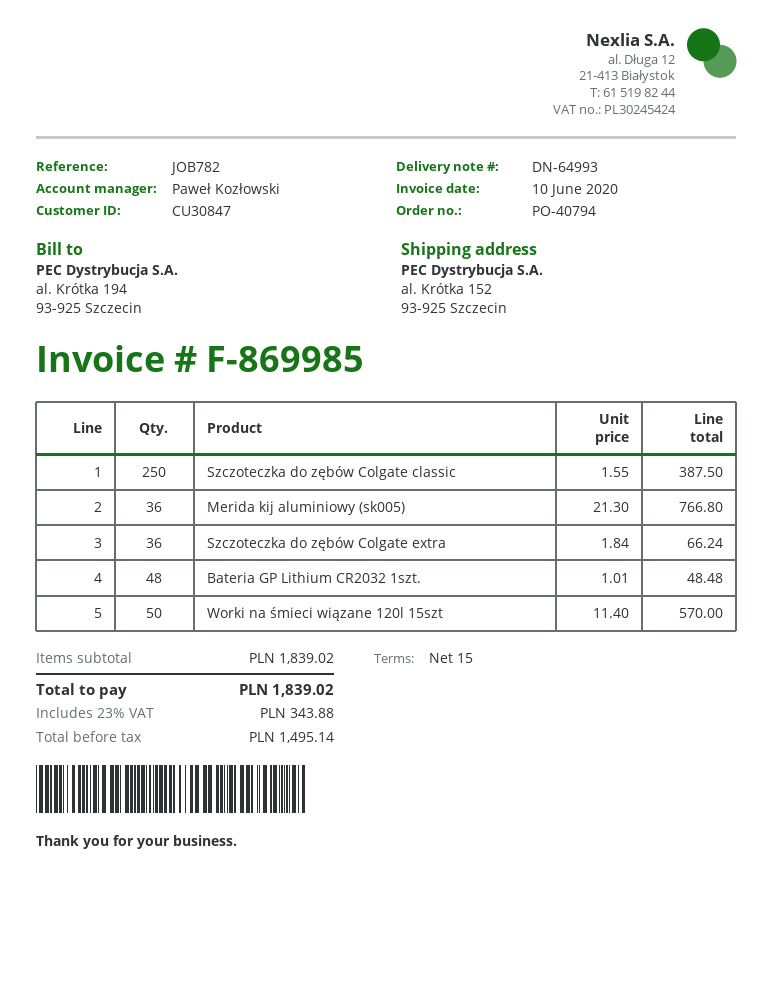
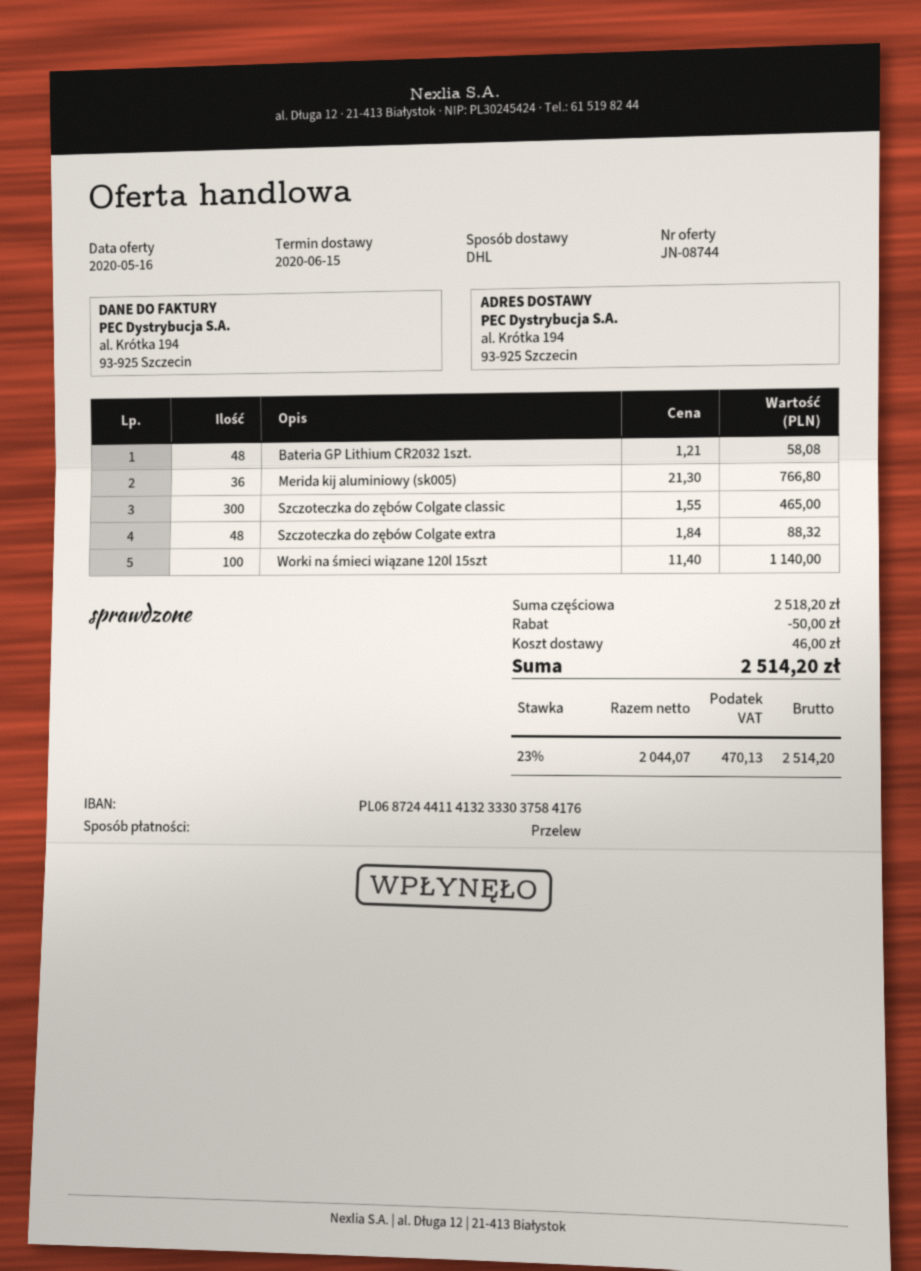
ship to: al. Krótka 152, 93-925 Szczecin -> al. Krótka 194, 93-925 Szczecin
Szczoteczka do zębów Colgate classic: 250 x 1.55 = 387.50 -> 300 x 1.55 = 465.00
Szczoteczka do zębów Colgate extra: 36 x 1.84 = 66.24 -> 48 x 1.84 = 88.32
Bateria GP Lithium CR2032 1szt.: 48 x 1.01 = 48.48 -> 48 x 1.21 = 58.08
Worki na śmieci wiązane 120l 15szt: 50 x 11.40 = 570.00 -> 100 x 11.40 = 1140.00
subtotal: 1839.02 -> 2518.20
discount: none -> 50.00
shipping: none -> 46.00
net: 1495.14 -> 2044.07
tax: 23% = 343.88 -> 23% = 470.13
total: 1839.02 -> 2514.20

